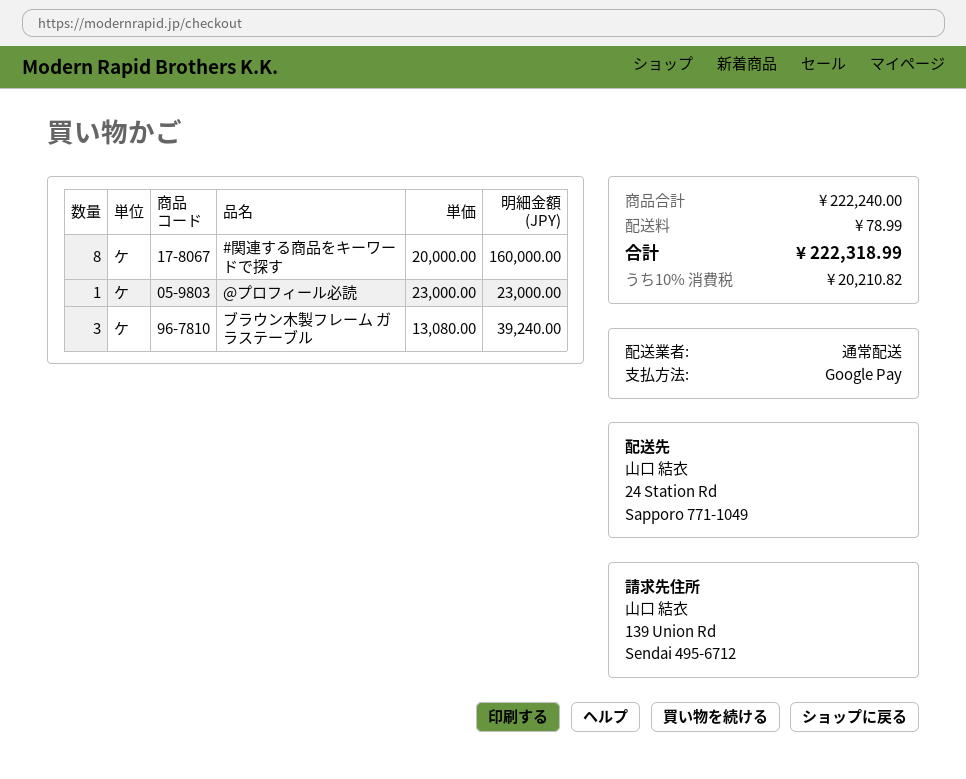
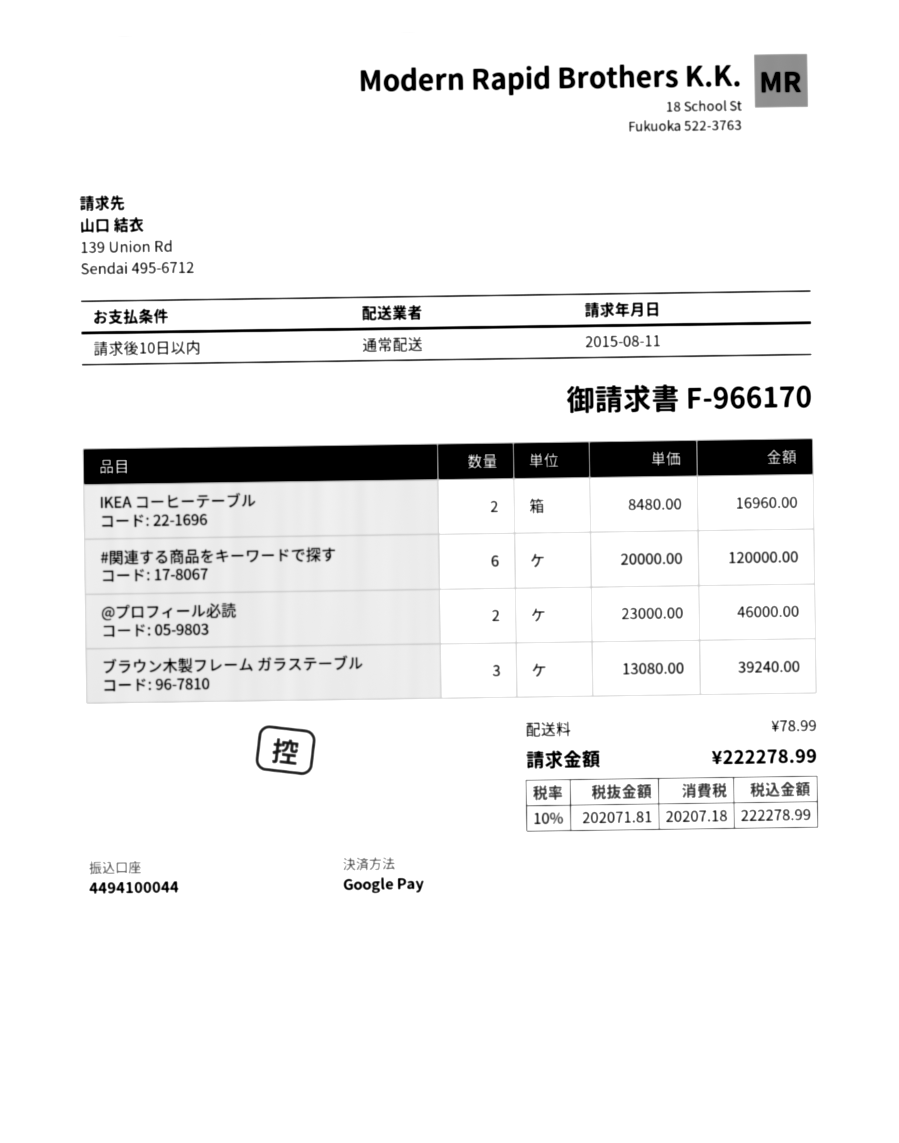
#関連する商品をキーワードで探す: 8 x 20000.00 = 160000.00 -> 6 x 20000.00 = 120000.00
@プロフィール必読: 1 x 23000.00 = 23000.00 -> 2 x 23000.00 = 46000.00
IKEA コーヒーテーブル: none -> 2 x 8480.00 = 16960.00
tax: 10% = 20210.82 -> 10% = 20207.18
total: 222318.99 -> 222278.99

